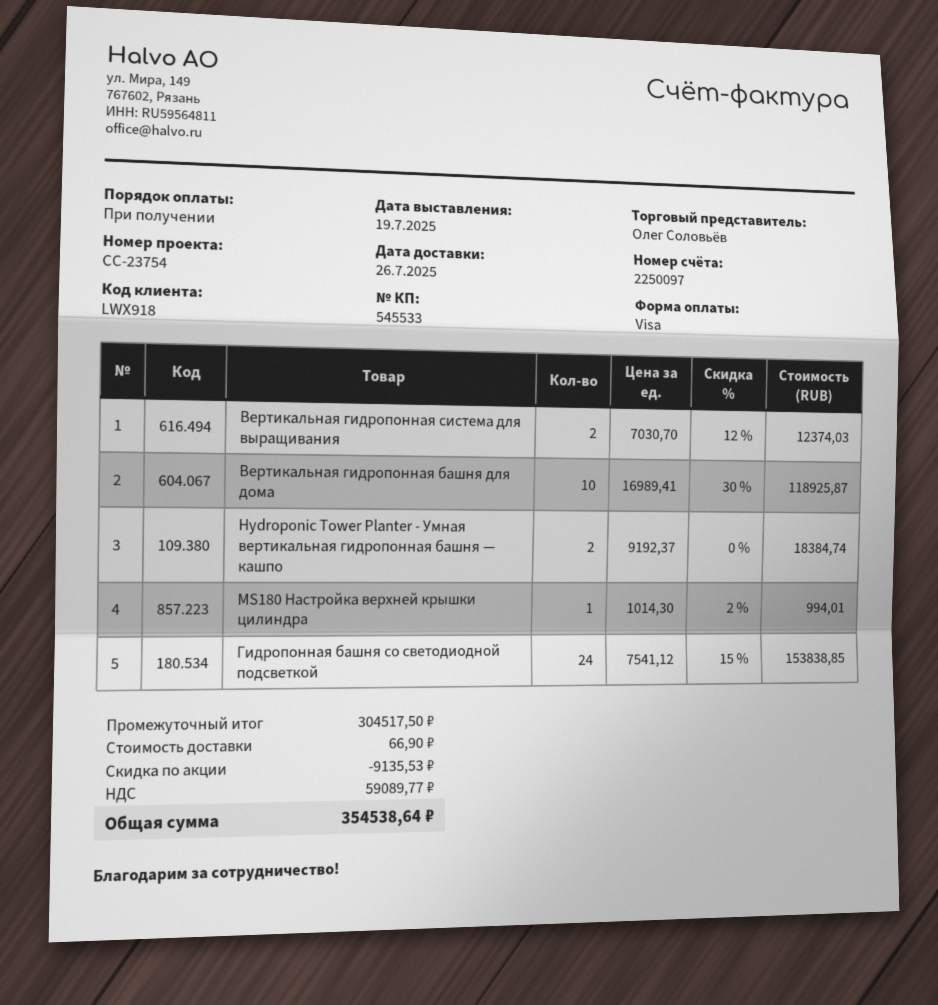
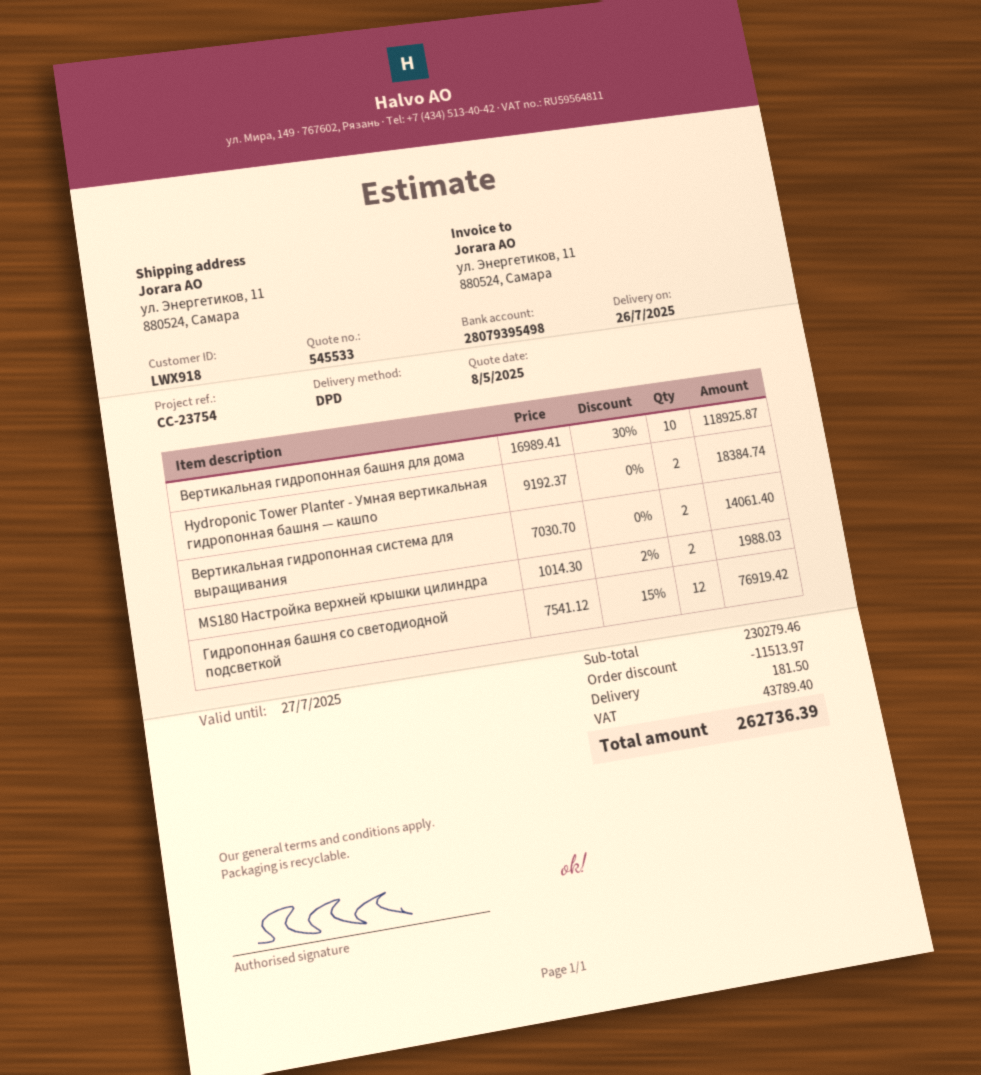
Вертикальная гидропонная система для выращивания: 2 x 7030.70 - 12% = 12374.03 -> 2 x 7030.70 = 14061.40
MS180 Настройка верхней крышки цилиндра: 1 x 1014.30 - 2% = 994.01 -> 2 x 1014.30 - 2% = 1988.03
Гидропонная башня со светодиодной подсветкой: 24 x 7541.12 - 15% = 153838.85 -> 12 x 7541.12 - 15% = 76919.42
subtotal: 304517.50 -> 230279.46
discount: 9135.53 -> 11513.97
shipping: 66.90 -> 181.50
tax: 59089.77 -> 43789.40
total: 354538.64 -> 262736.39

